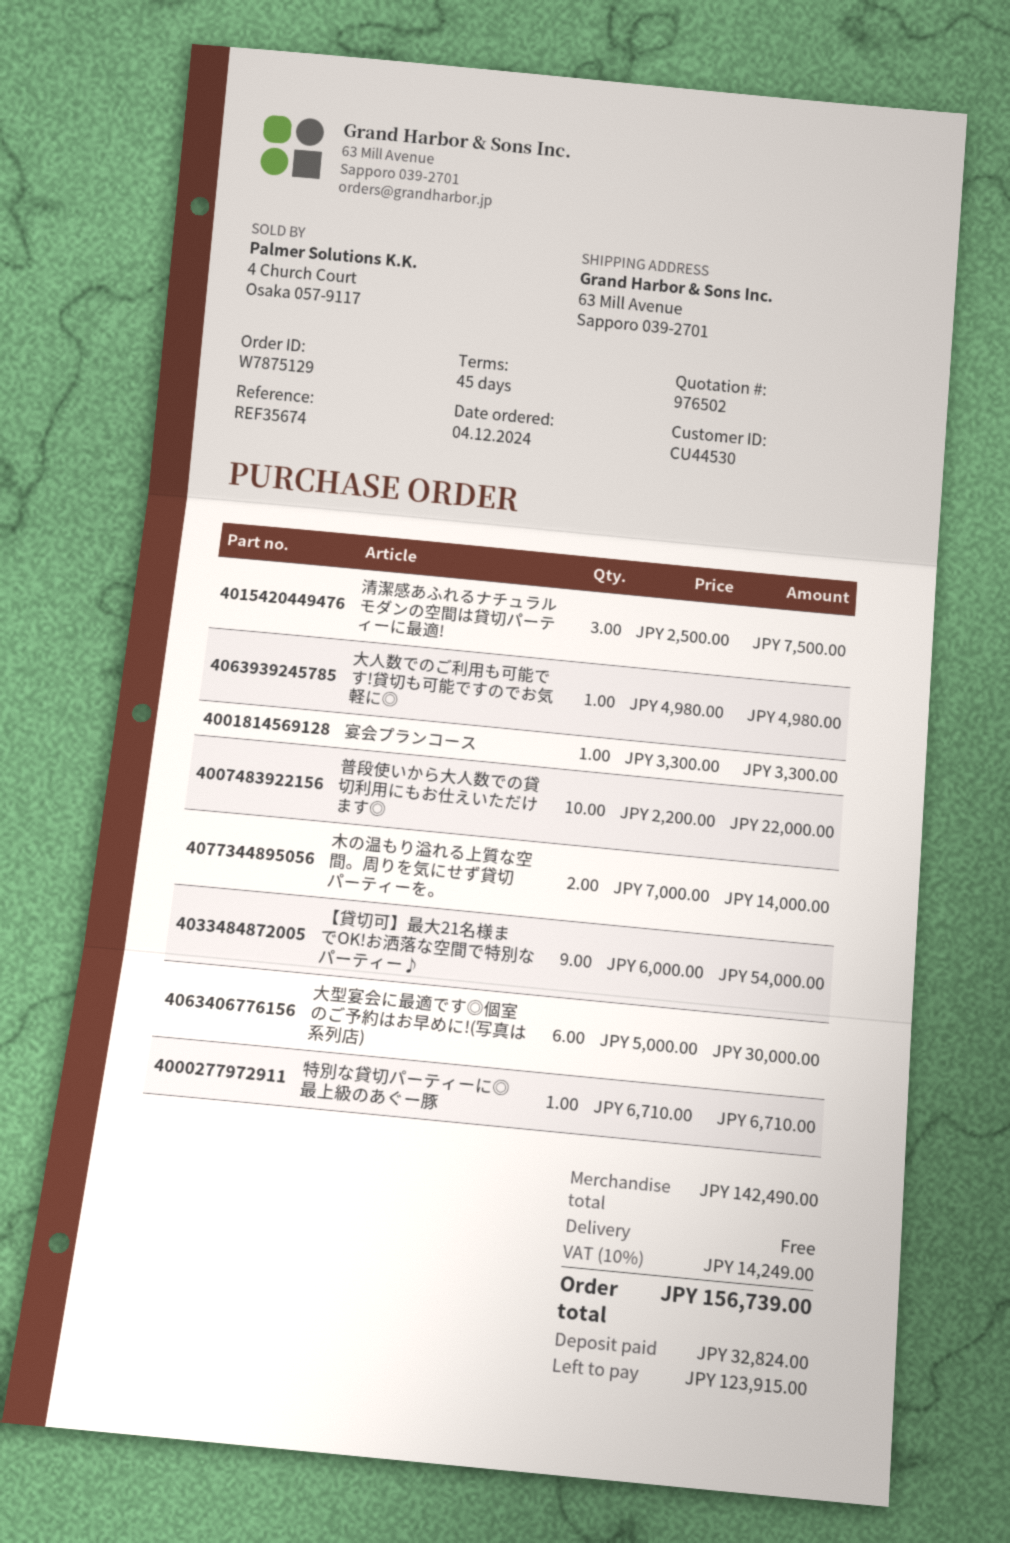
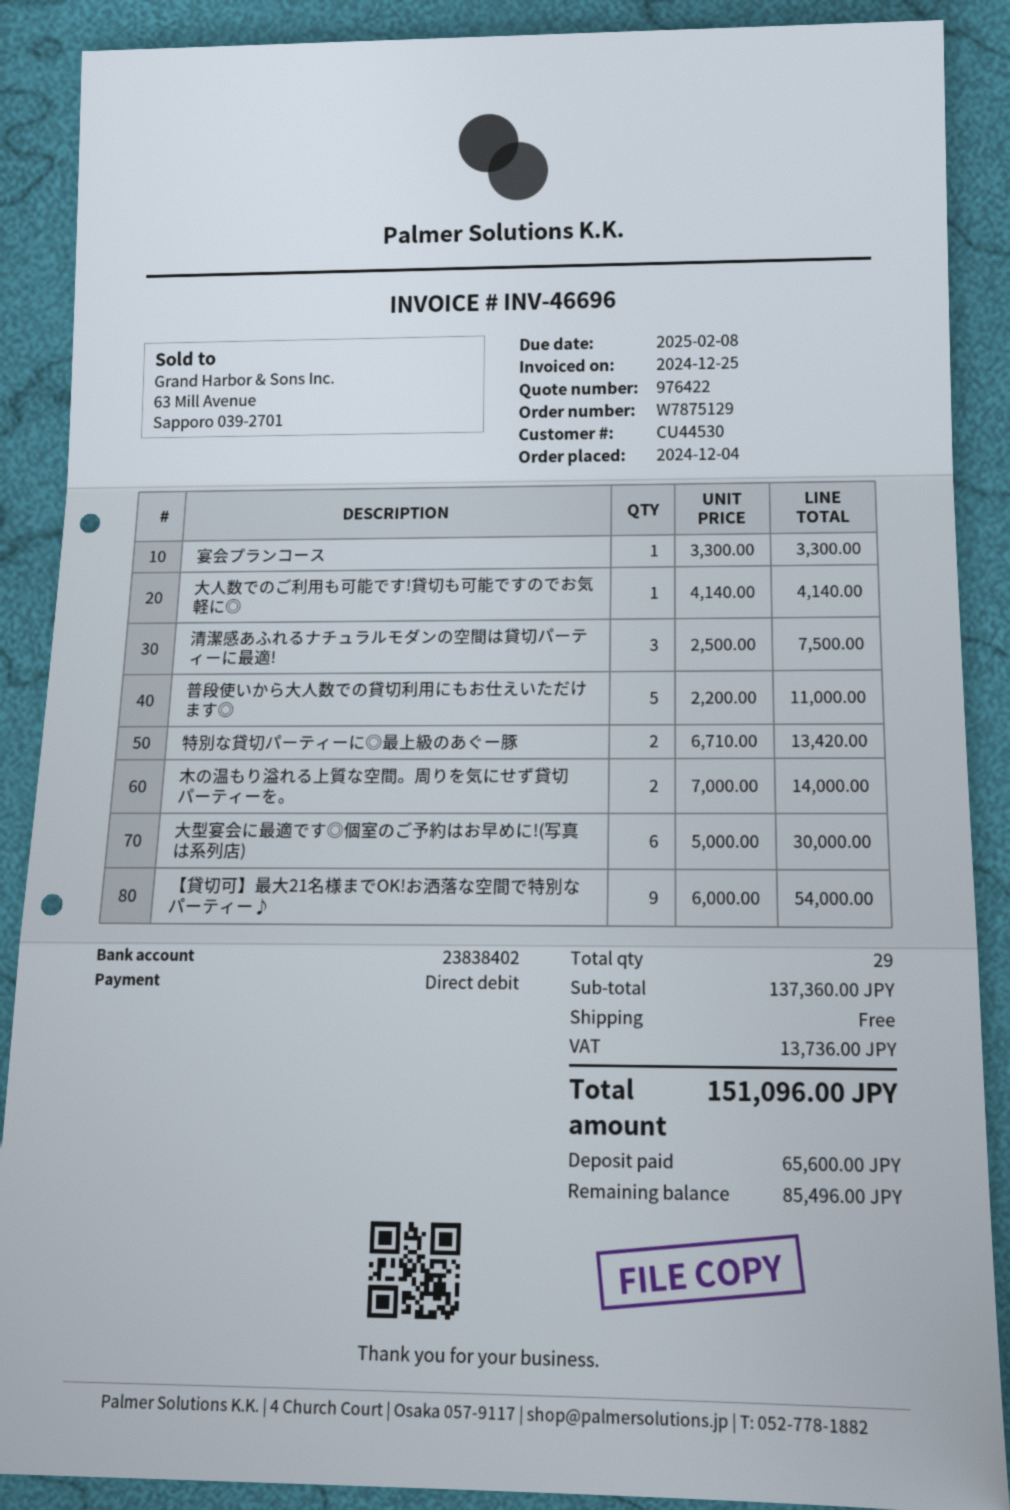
quote number: 976502 -> 976422
大人数でのご利用も可能です!貸切も可能ですのでお気軽に◎: 1 x 4980.00 = 4980.00 -> 1 x 4140.00 = 4140.00
普段使いから大人数での貸切利用にもお仕えいただけます◎: 10 x 2200.00 = 22000.00 -> 5 x 2200.00 = 11000.00
特別な貸切パーティーに◎最上級のあぐー豚: 1 x 6710.00 = 6710.00 -> 2 x 6710.00 = 13420.00
subtotal: 142490.00 -> 137360.00
tax: 14249.00 -> 13736.00
total: 156739.00 -> 151096.00
deposit: 32824.00 -> 65600.00
balance: 123915.00 -> 85496.00

